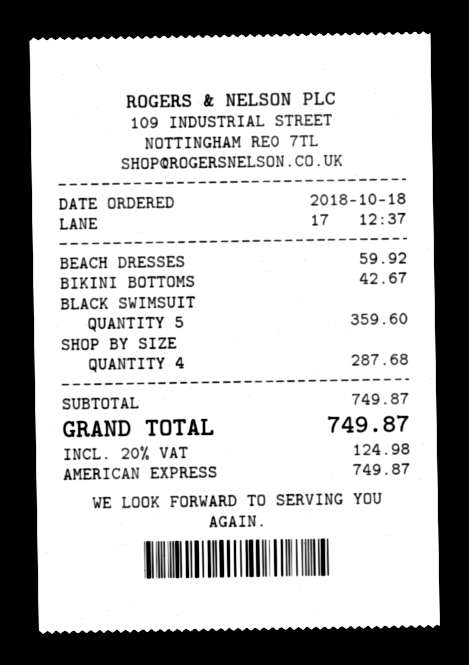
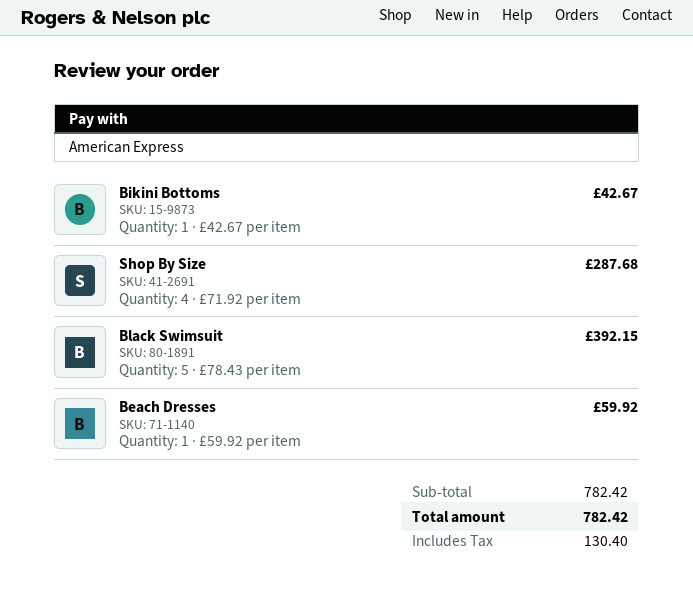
BLACK SWIMSUIT: 5 for 359.60 -> 5 for 392.15
subtotal: 749.87 -> 782.42
tax: 124.98 -> 130.40
total: 749.87 -> 782.42

